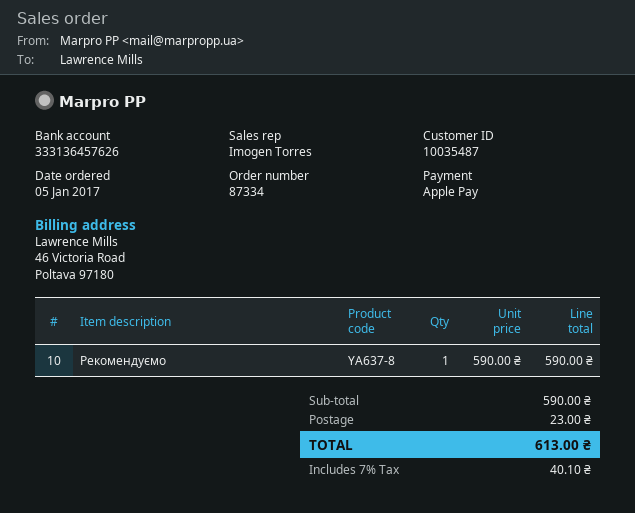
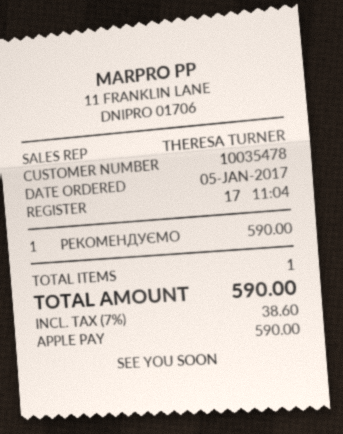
customer number: 10035487 -> 10035478
sales rep: Imogen Torres -> THERESA TURNER
shipping: 23.00 -> none
tax: 7% = 40.10 -> 7% = 38.60
total: 613.00 -> 590.00

